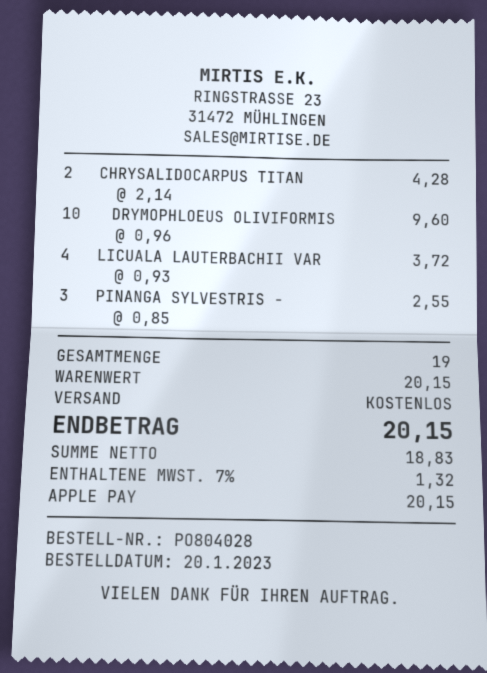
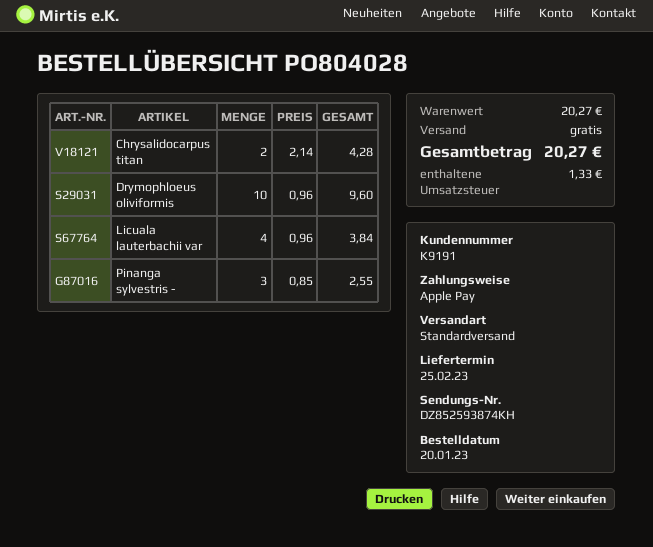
LICUALA LAUTERBACHII VAR: 4 x 0.93 = 3.72 -> 4 x 0.96 = 3.84
subtotal: 20.15 -> 20.27
tax: 1.32 -> 1.33
total: 20.15 -> 20.27

